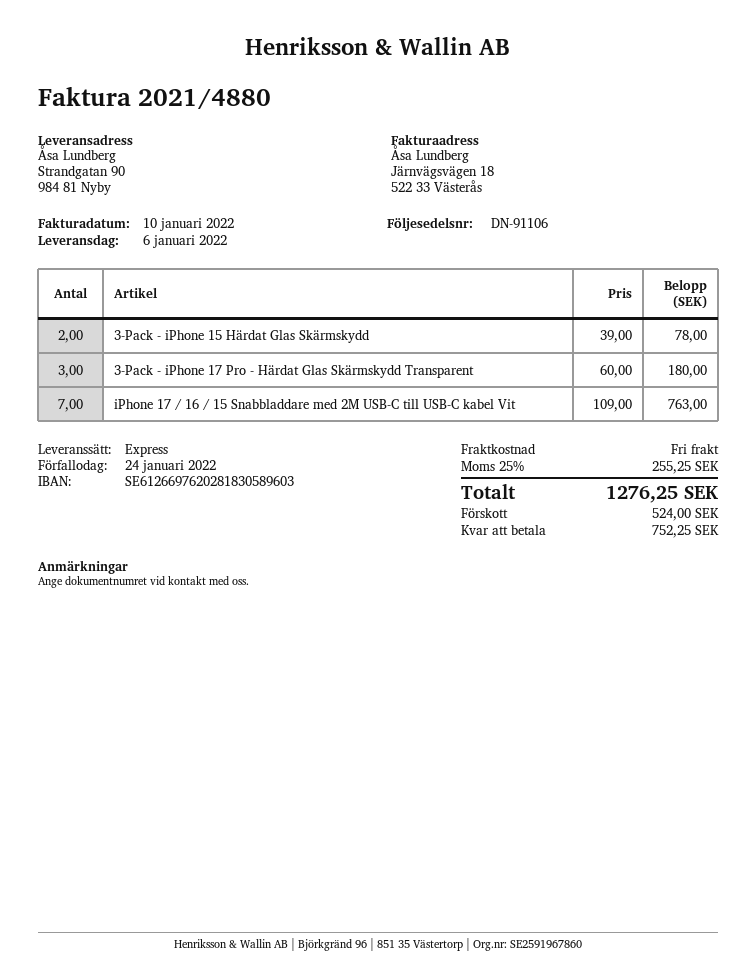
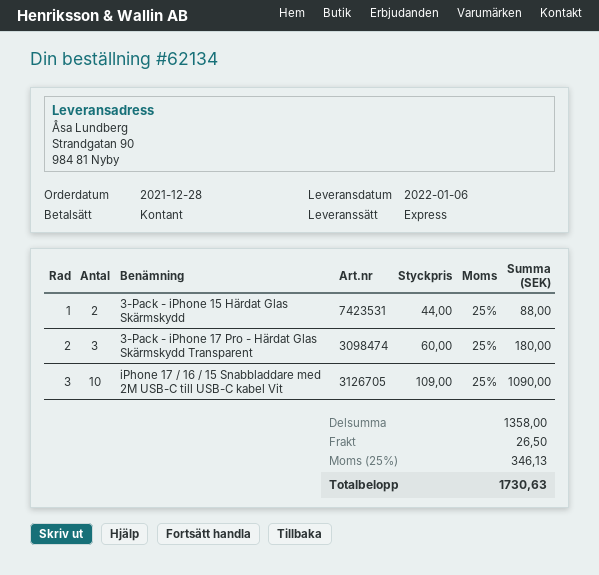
3-Pack - iPhone 15 Härdat Glas Skärmskydd: 2 x 39.00 = 78.00 -> 2 x 44.00 = 88.00
iPhone 17 / 16 / 15 Snabbladdare med 2M USB-C till USB-C kabel Vit: 7 x 109.00 = 763.00 -> 10 x 109.00 = 1090.00
shipping: 0.00 -> 26.50
tax: 25% = 255.25 -> 25% = 346.13
total: 1276.25 -> 1730.63

